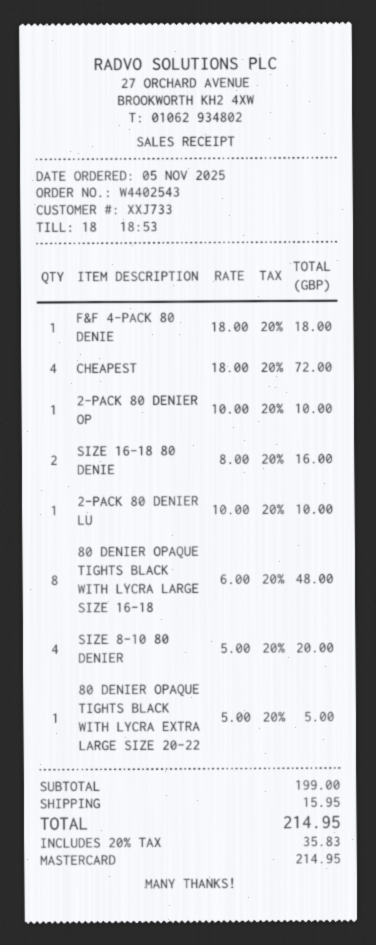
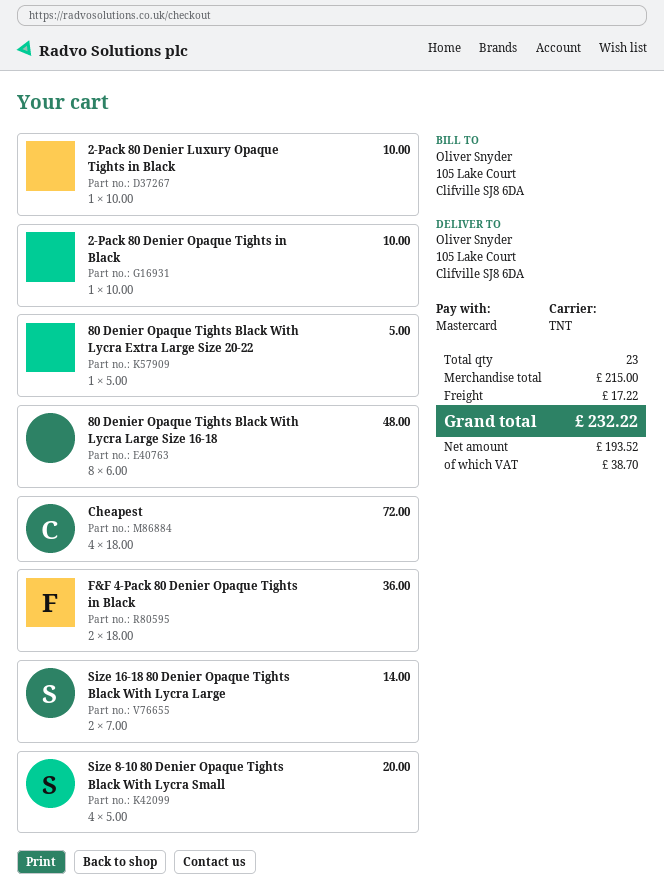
F&F 4-PACK 80 DENIE: 1 x 18.00 = 18.00 -> 2 x 18.00 = 36.00
SIZE 16-18 80 DENIE: 2 x 8.00 = 16.00 -> 2 x 7.00 = 14.00
subtotal: 199.00 -> 215.00
shipping: 15.95 -> 17.22
tax: 35.83 -> 38.70
total: 214.95 -> 232.22

